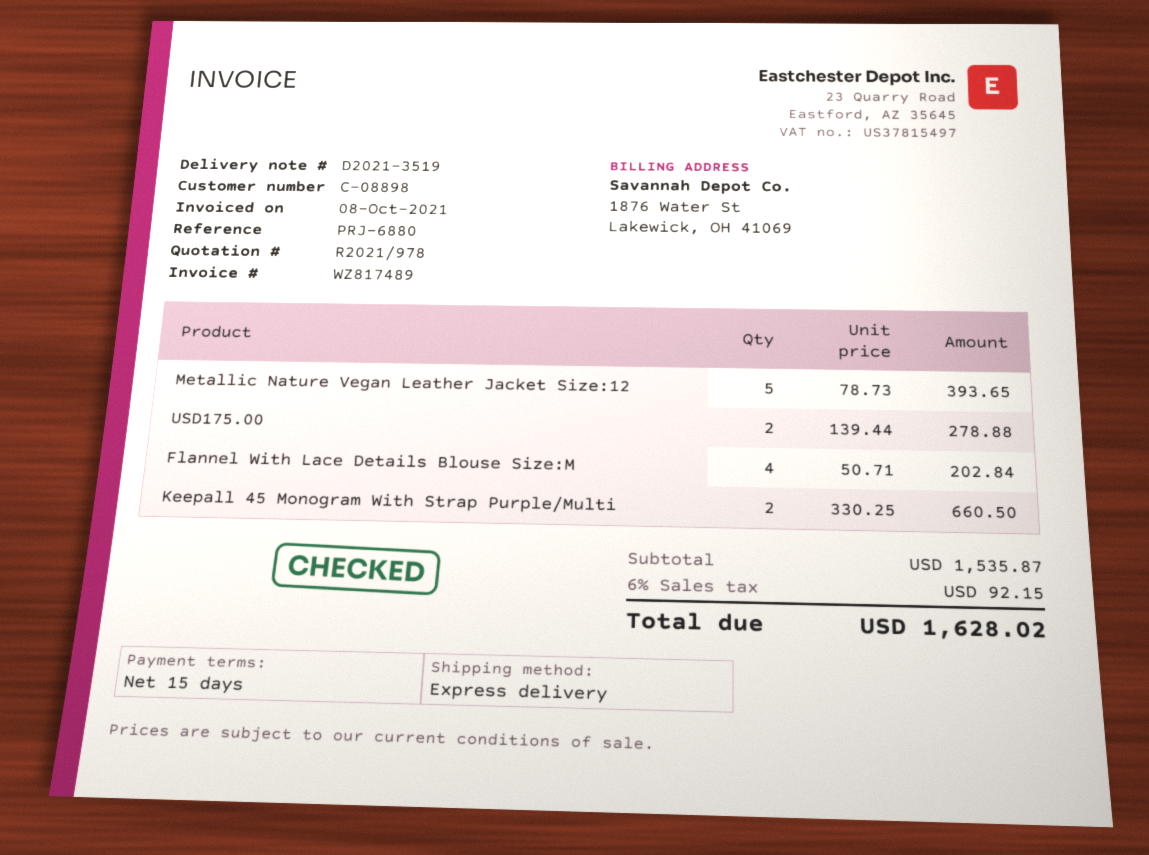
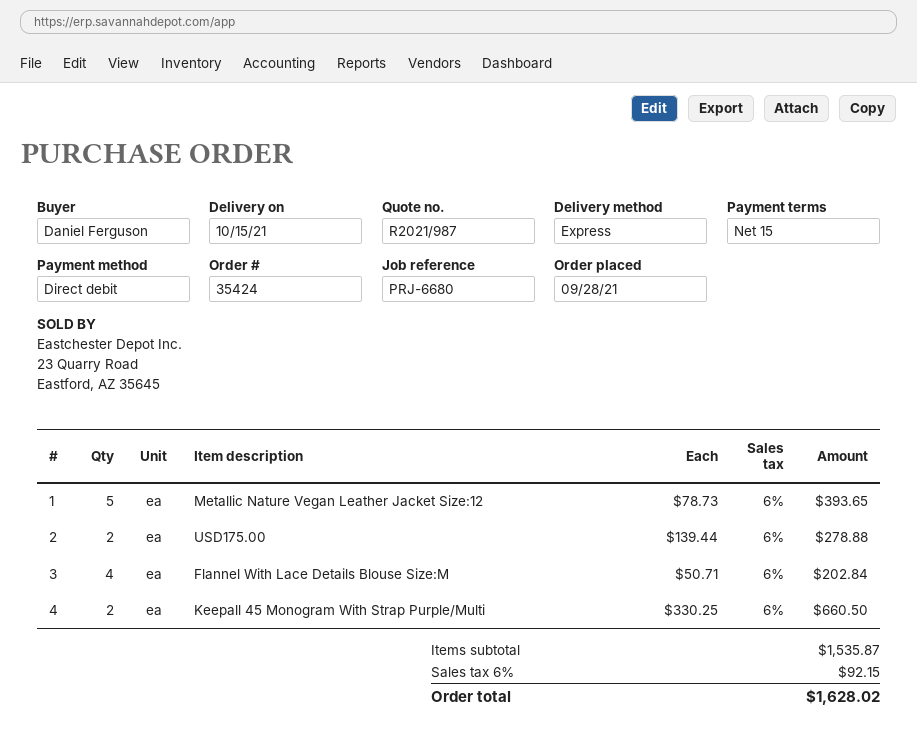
quote number: R2021/978 -> R2021/987
reference: PRJ-6880 -> PRJ-6680

